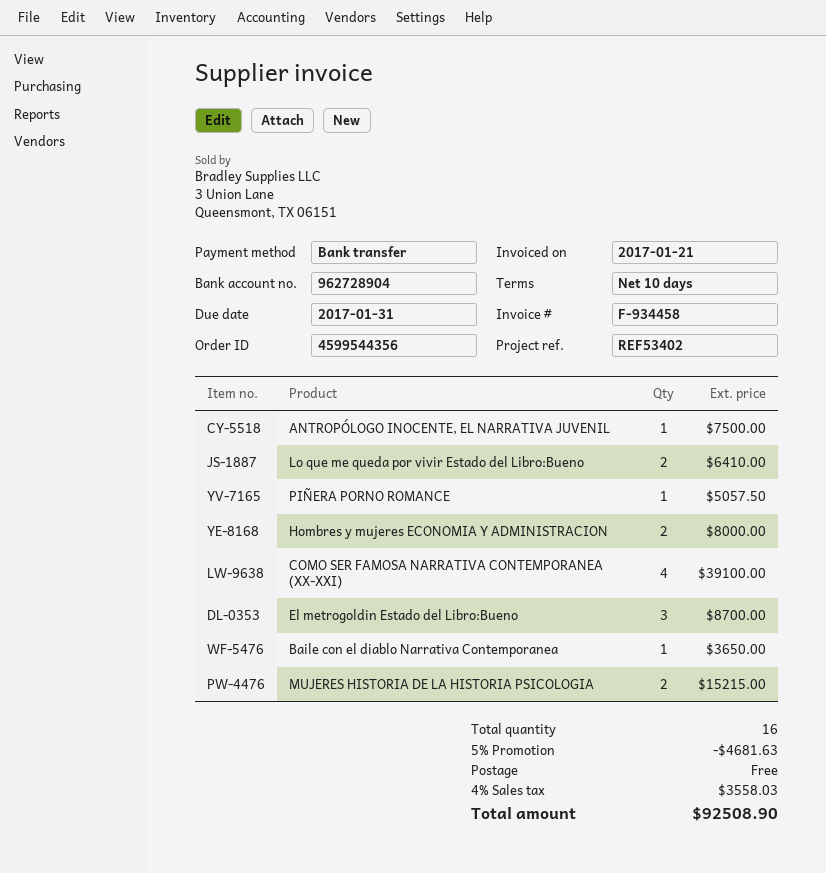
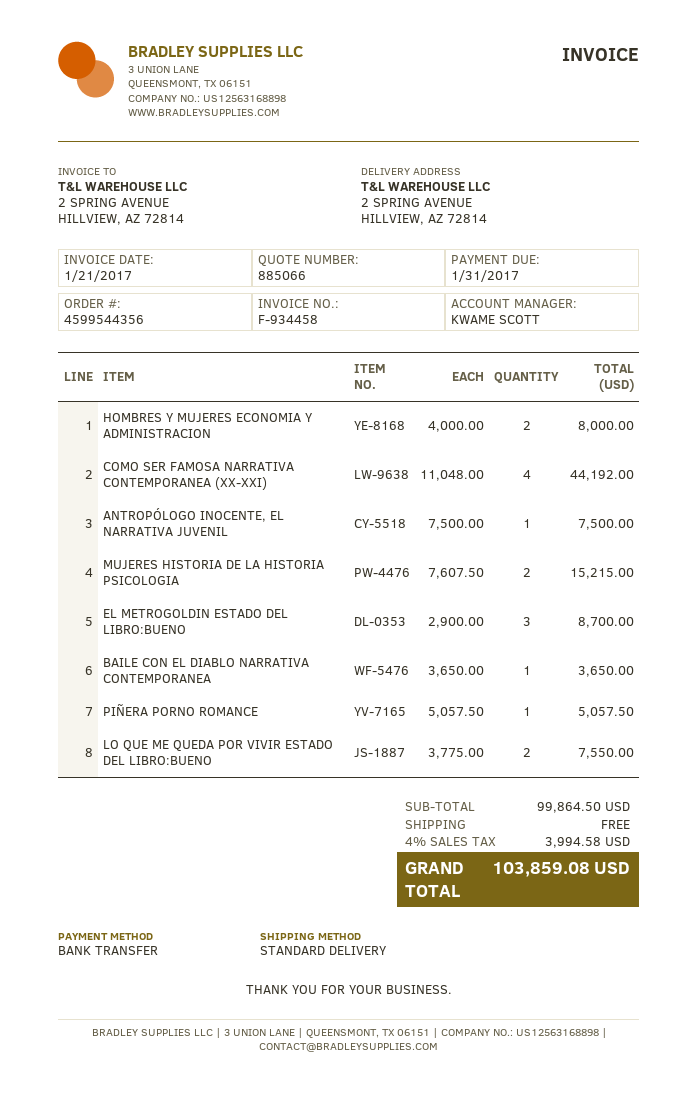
Lo que me queda por vivir Estado del Libro:Bueno: 2 for 6410.00 -> 2 for 7550.00
COMO SER FAMOSA NARRATIVA CONTEMPORANEA (XX-XXI): 4 for 39100.00 -> 4 for 44192.00
discount: 5% = 4681.63 -> none
tax: 4% = 3558.03 -> 4% = 3994.58
total: 92508.90 -> 103859.08

